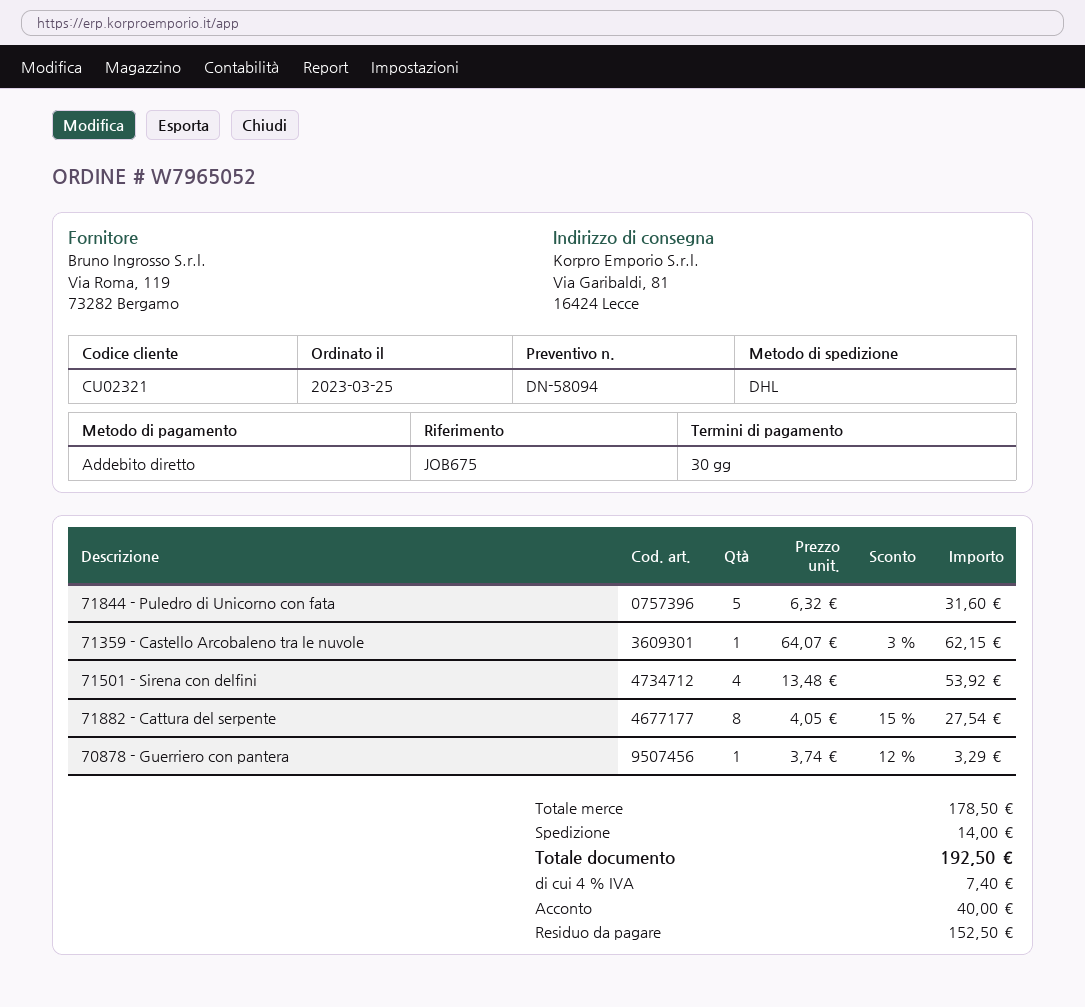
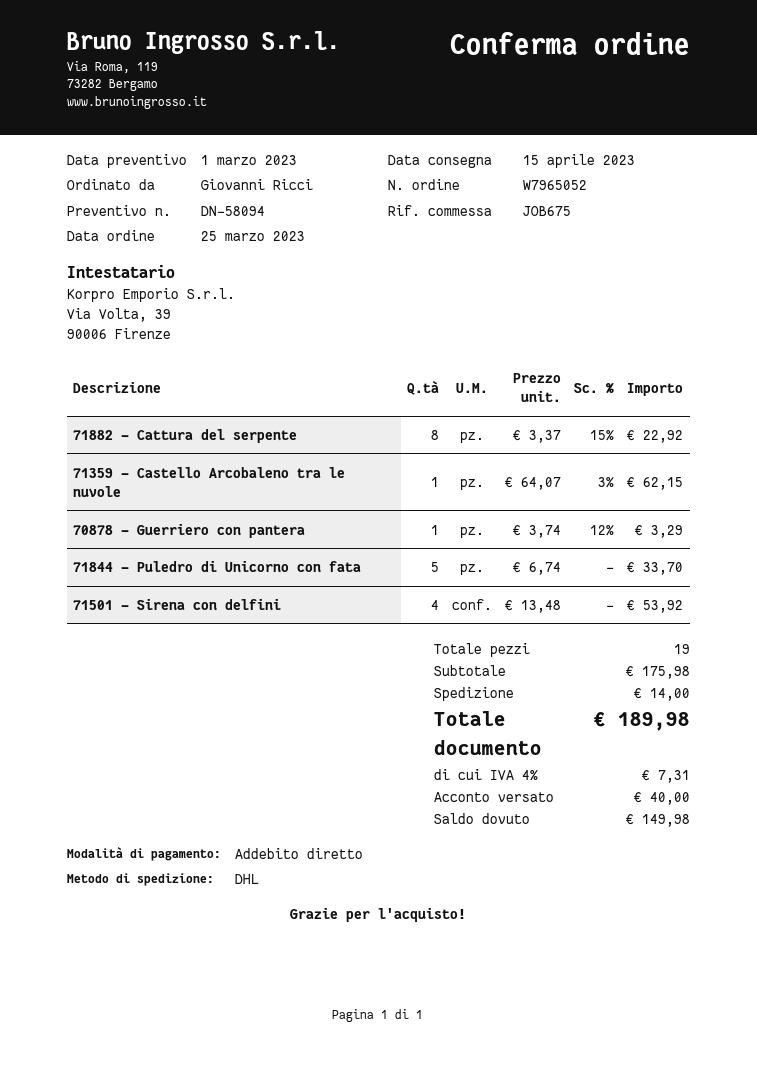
71844 - Puledro di Unicorno con fata: 5 x 6.32 = 31.60 -> 5 x 6.74 = 33.70
71882 - Cattura del serpente: 8 x 4.05 - 15% = 27.54 -> 8 x 3.37 - 15% = 22.92
subtotal: 178.50 -> 175.98
tax: 4% = 7.40 -> 4% = 7.31
total: 192.50 -> 189.98
balance: 152.50 -> 149.98

